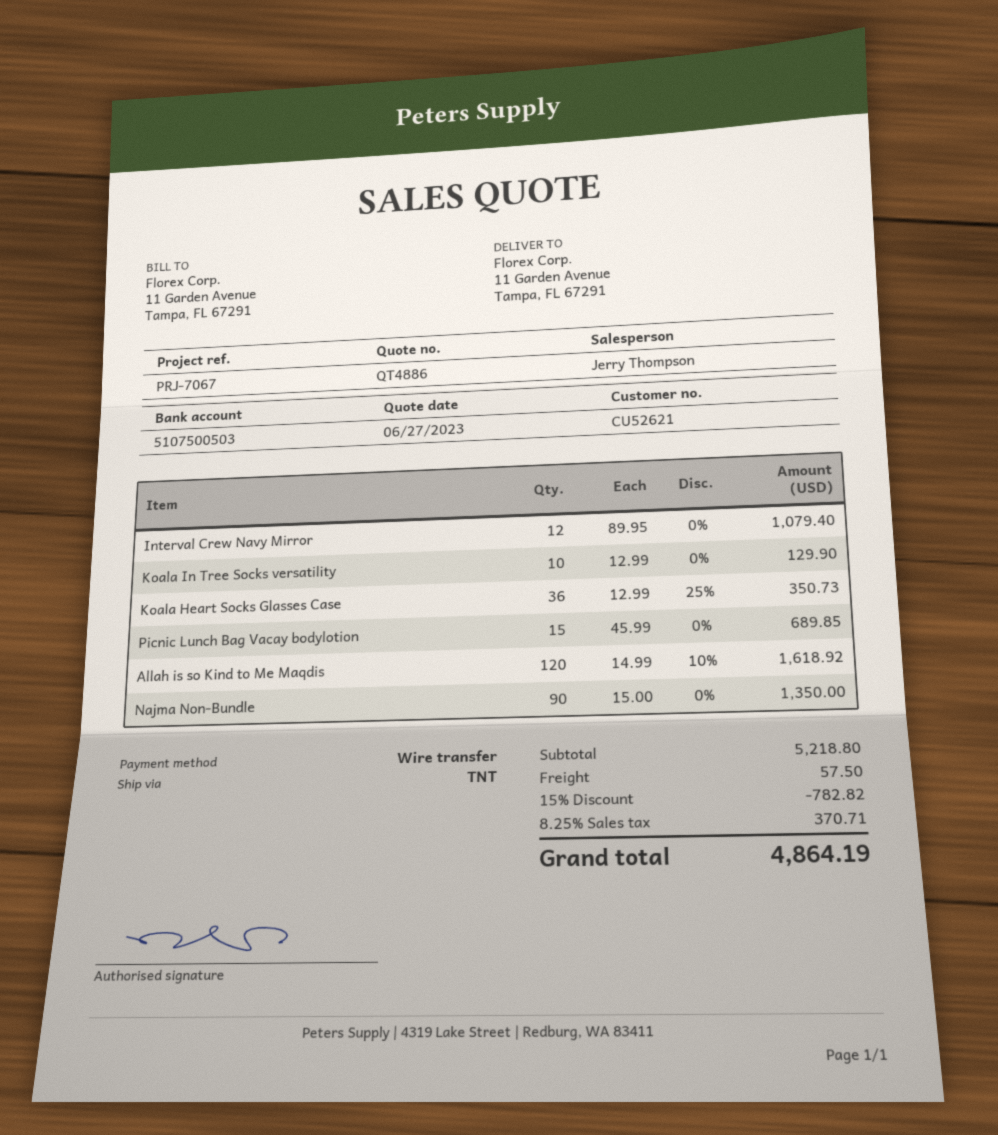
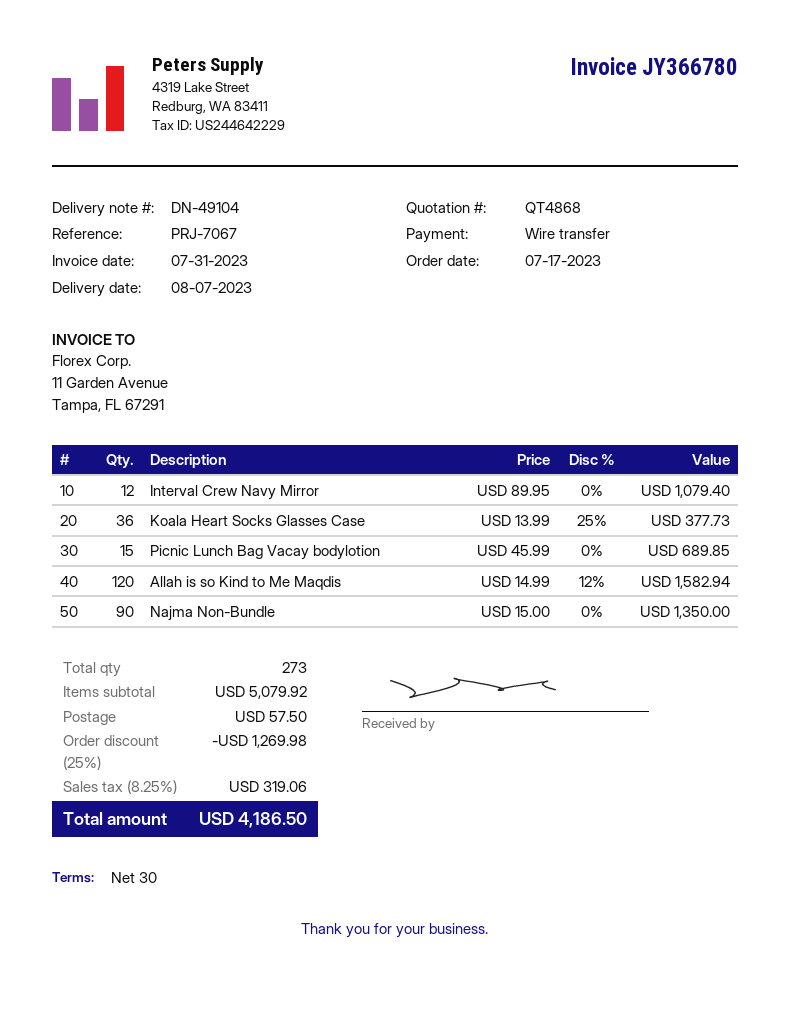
quote number: QT4886 -> QT4868
Koala In Tree Socks versatility: 10 x 12.99 = 129.90 -> none
Koala Heart Socks Glasses Case: 36 x 12.99 - 25% = 350.73 -> 36 x 13.99 - 25% = 377.73
Allah is so Kind to Me Maqdis: 120 x 14.99 - 10% = 1618.92 -> 120 x 14.99 - 12% = 1582.94
subtotal: 5218.80 -> 5079.92
discount: 15% = 782.82 -> 25% = 1269.98
tax: 8.25% = 370.71 -> 8.25% = 319.06
total: 4864.19 -> 4186.50

